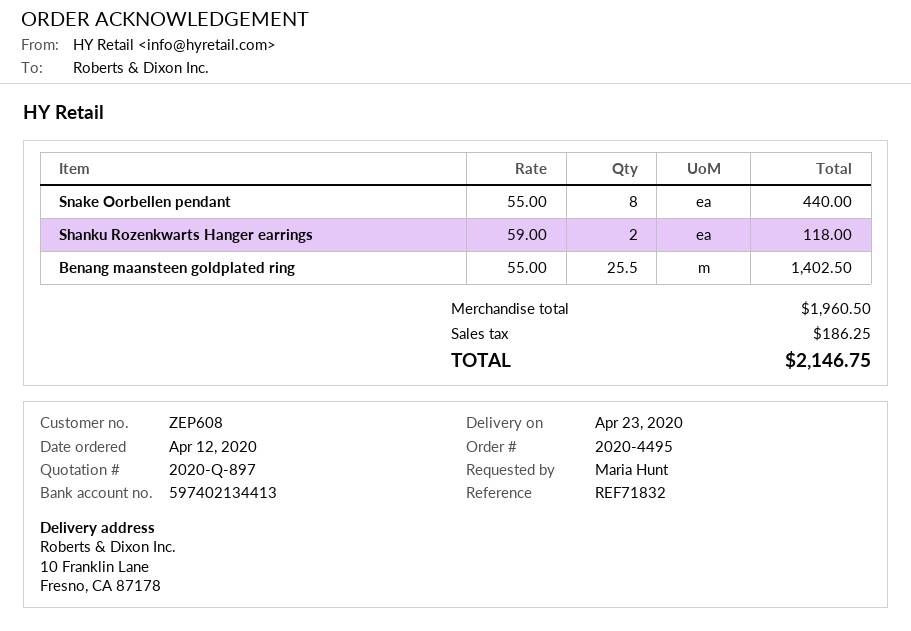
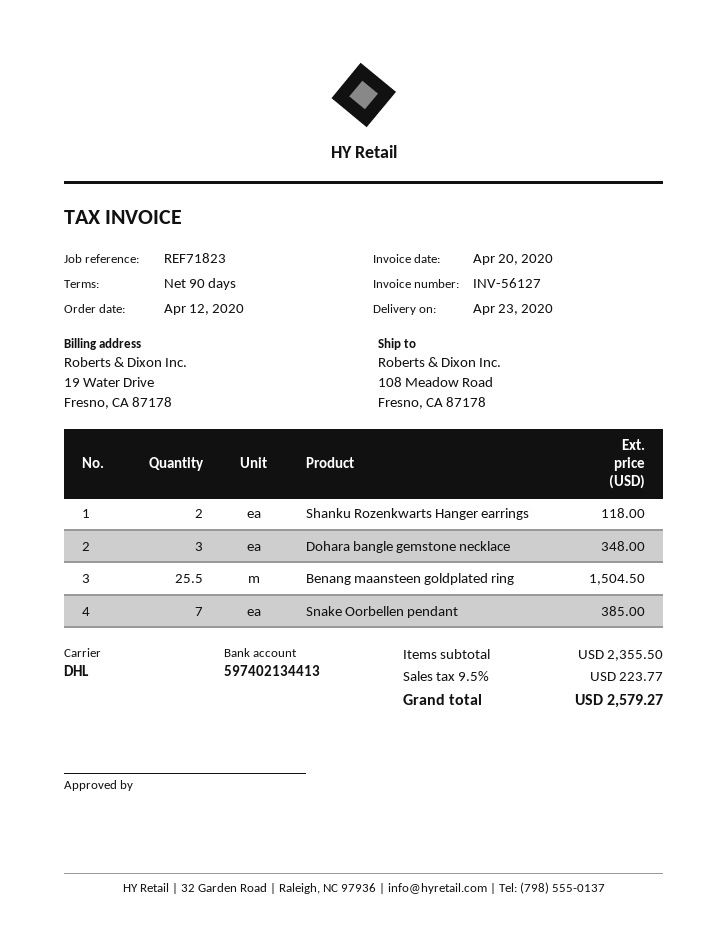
reference: REF71832 -> REF71823
ship to: 10 Franklin Lane, Fresno, CA 87178 -> 108 Meadow Road, Fresno, CA 87178
Snake Oorbellen pendant: 8 for 440.00 -> 7 for 385.00
Benang maansteen goldplated ring: 25.5 for 1402.50 -> 25.5 for 1504.50
Dohara bangle gemstone necklace: none -> 3 for 348.00
subtotal: 1960.50 -> 2355.50
tax: 186.25 -> 223.77
total: 2146.75 -> 2579.27

